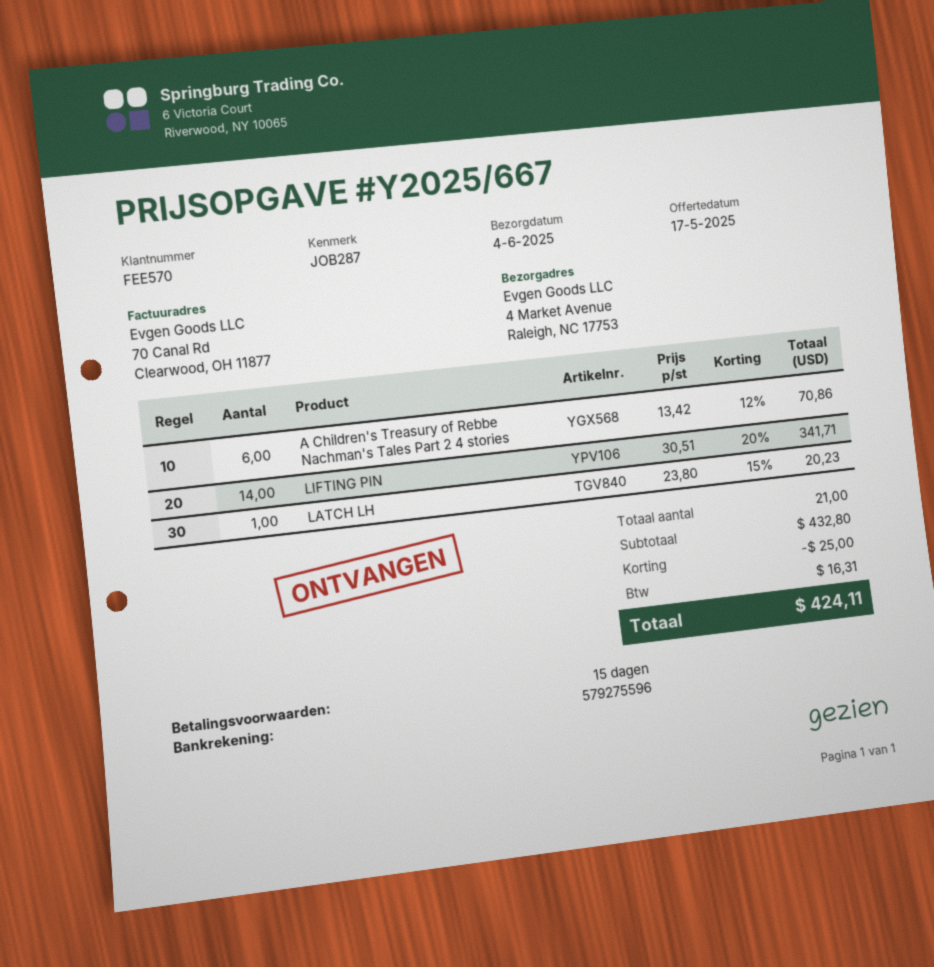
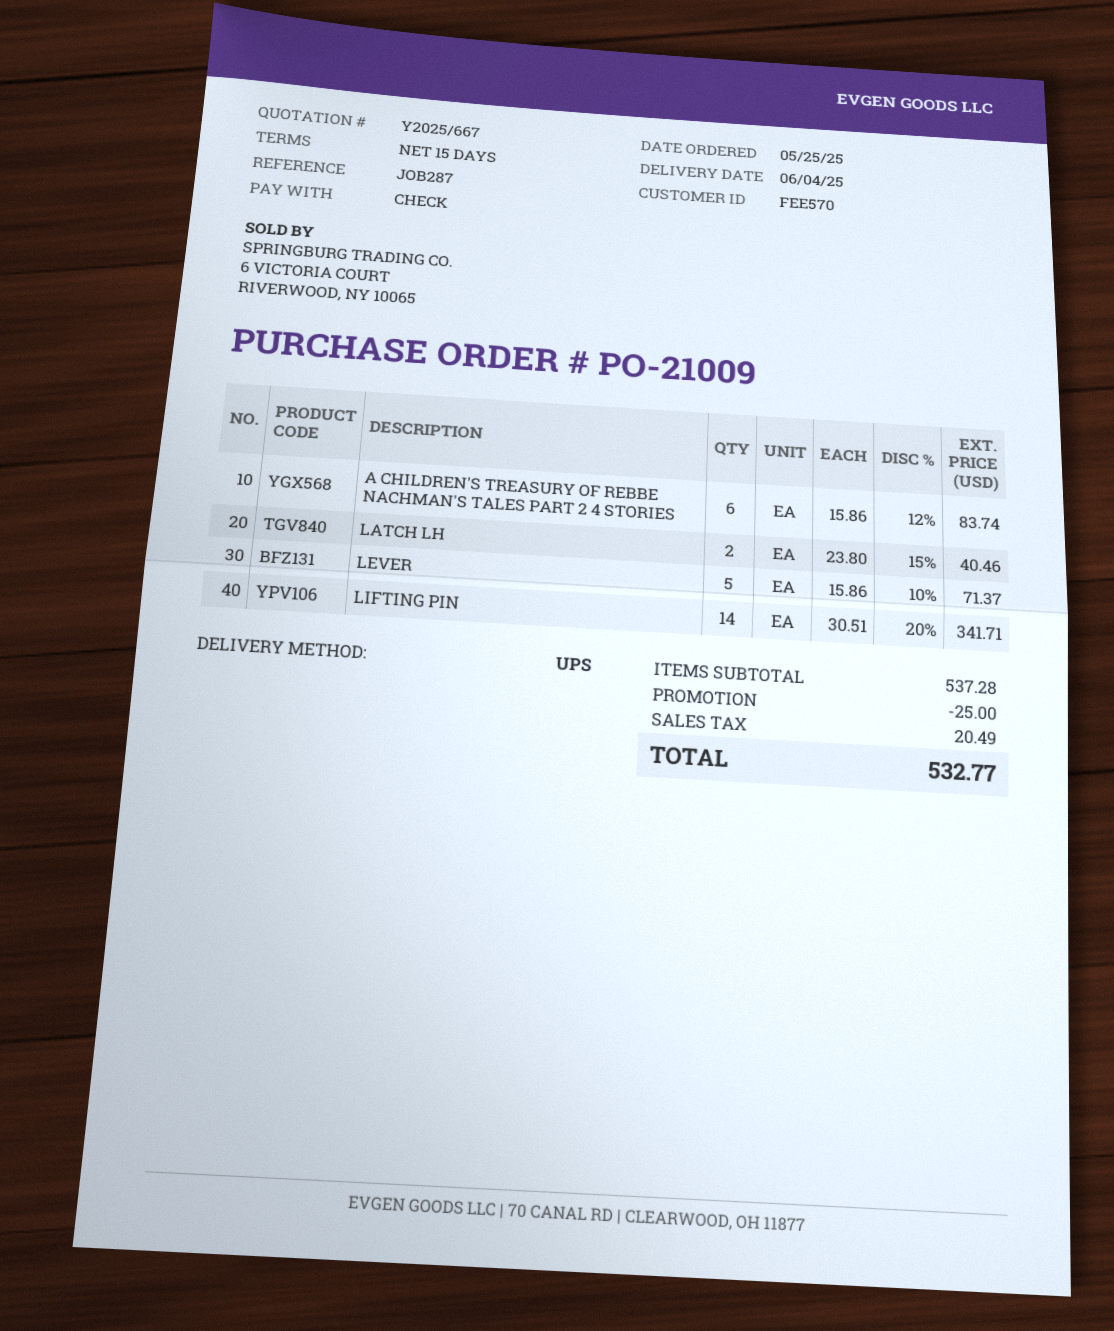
A Children's Treasury of Rebbe Nachman's Tales Part 2 4 stories: 6 x 13.42 - 12% = 70.86 -> 6 x 15.86 - 12% = 83.74
LATCH LH: 1 x 23.80 - 15% = 20.23 -> 2 x 23.80 - 15% = 40.46
LEVER: none -> 5 x 15.86 - 10% = 71.37
subtotal: 432.80 -> 537.28
tax: 16.31 -> 20.49
total: 424.11 -> 532.77

